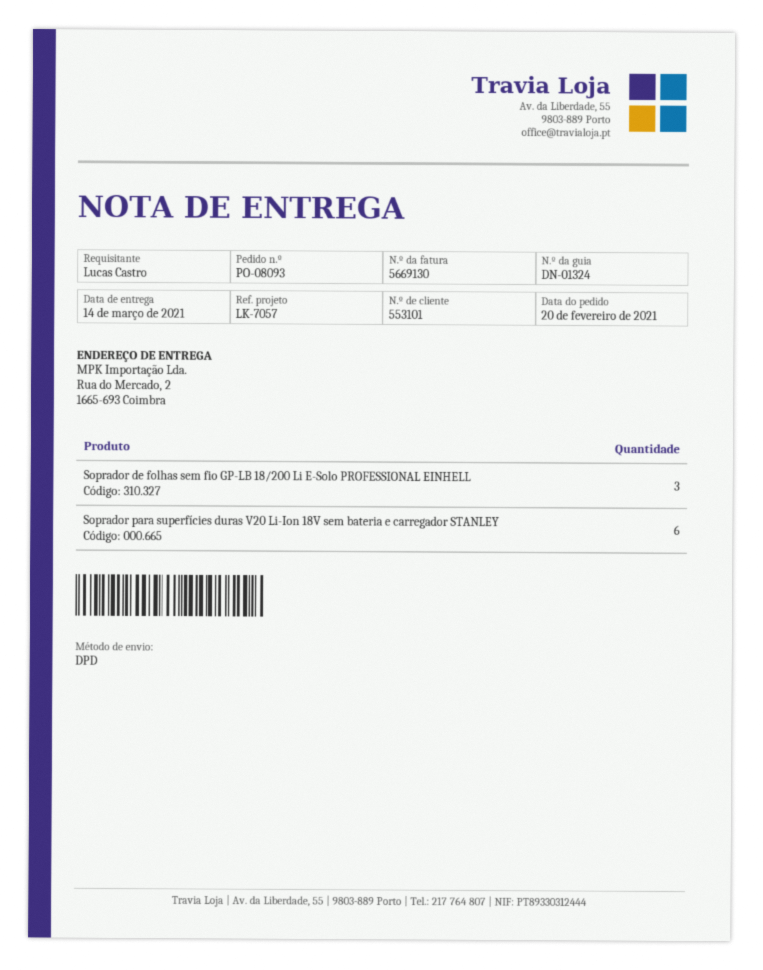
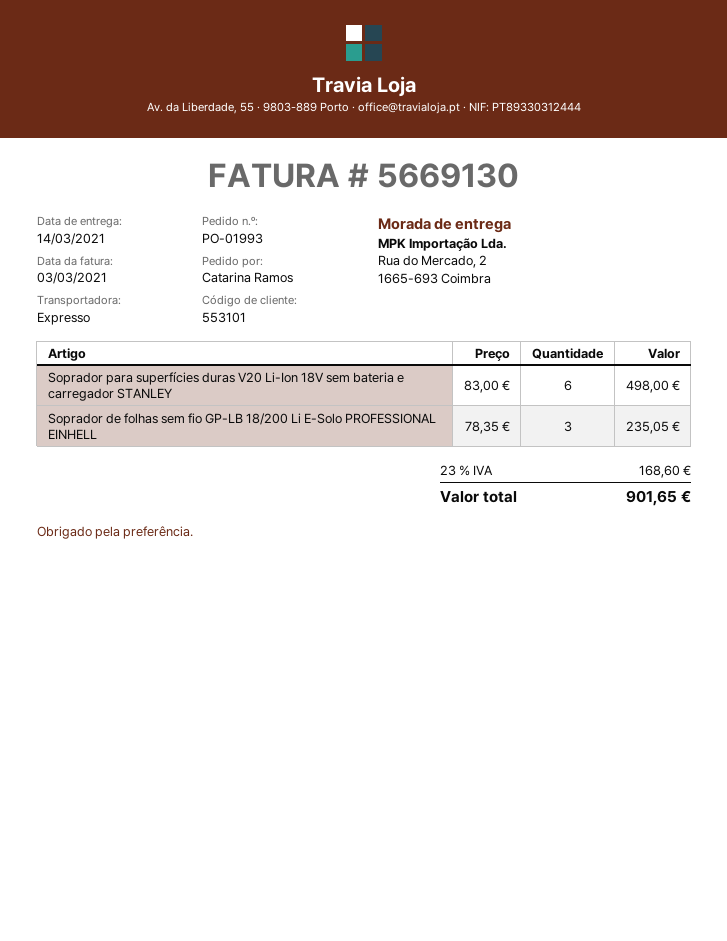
order number: PO-08093 -> PO-01993
ordered by: Lucas Castro -> Catarina Ramos
shipping method: DPD -> express

